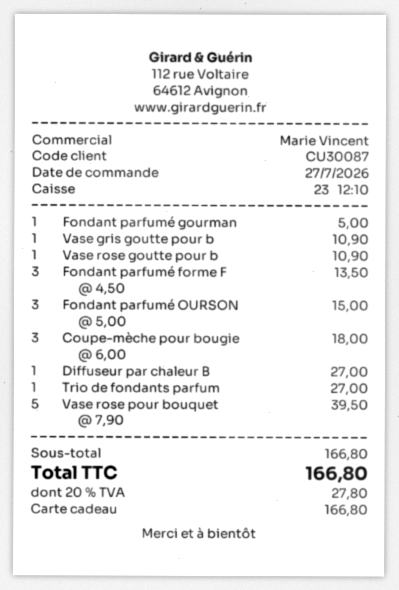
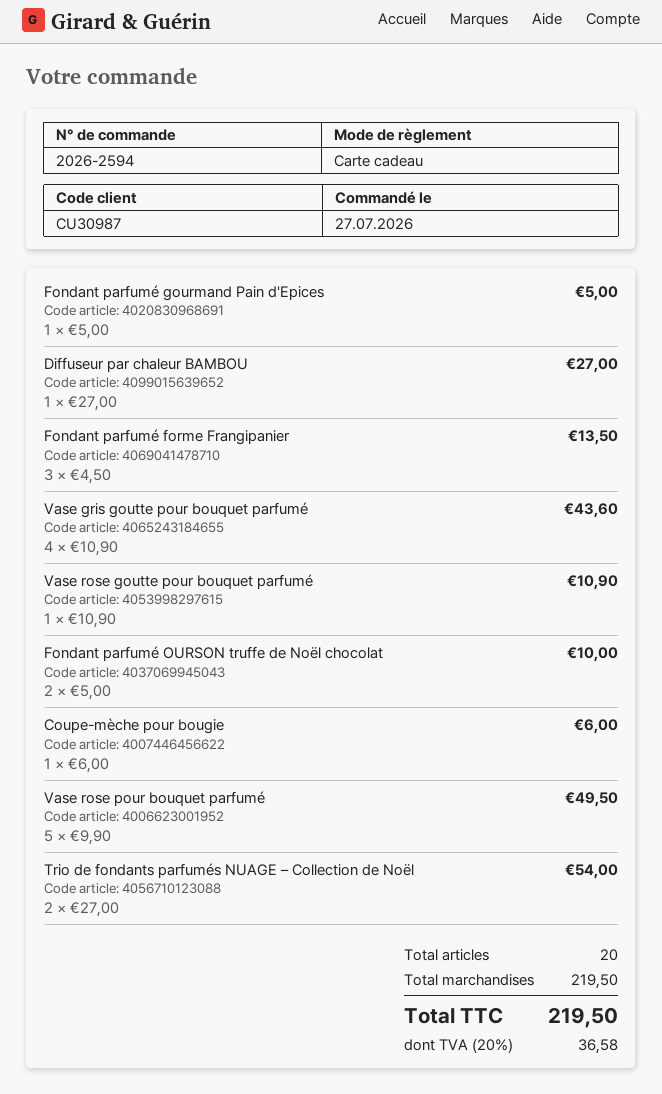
customer number: CU30087 -> CU30987
Vase gris goutte pour b: 1 x 10.90 = 10.90 -> 4 x 10.90 = 43.60
Fondant parfumé OURSON: 3 x 5.00 = 15.00 -> 2 x 5.00 = 10.00
Coupe-mèche pour bougie: 3 x 6.00 = 18.00 -> 1 x 6.00 = 6.00
Trio de fondants parfum: 1 x 27.00 = 27.00 -> 2 x 27.00 = 54.00
Vase rose pour bouquet: 5 x 7.90 = 39.50 -> 5 x 9.90 = 49.50
subtotal: 166.80 -> 219.50
tax: 20% = 27.80 -> 20% = 36.58
total: 166.80 -> 219.50

